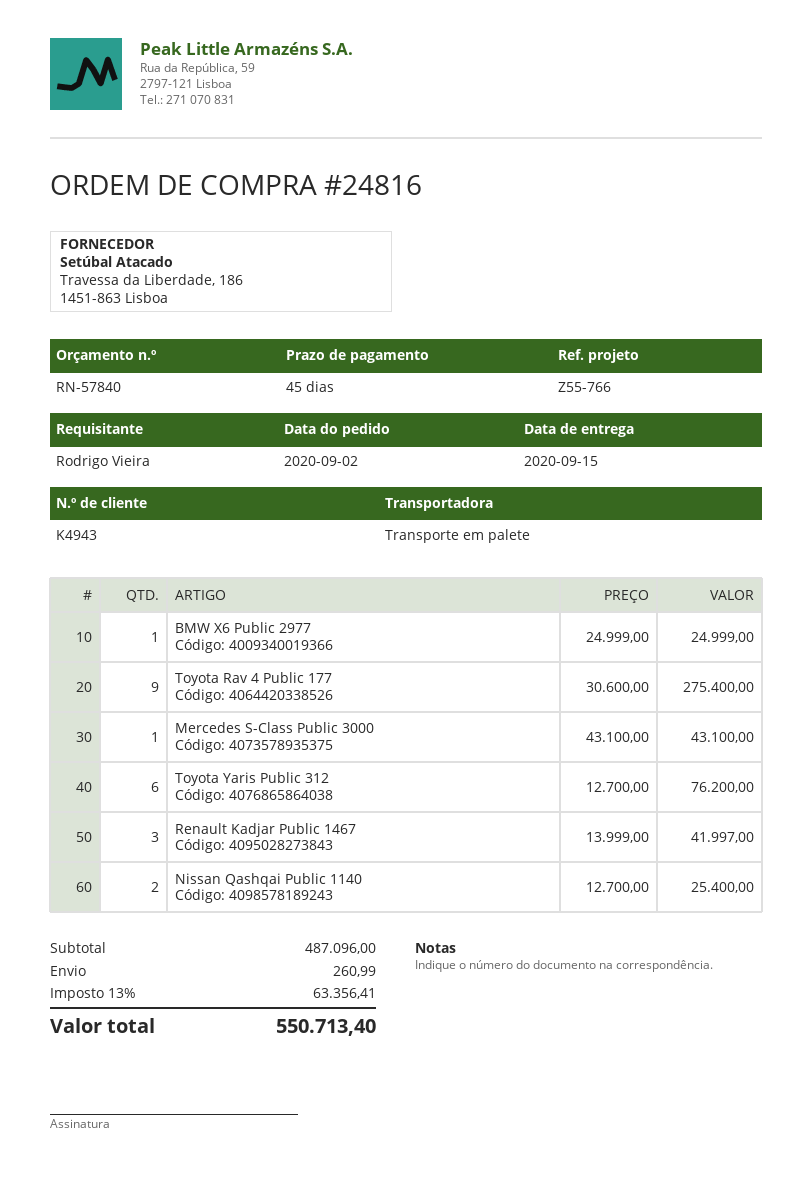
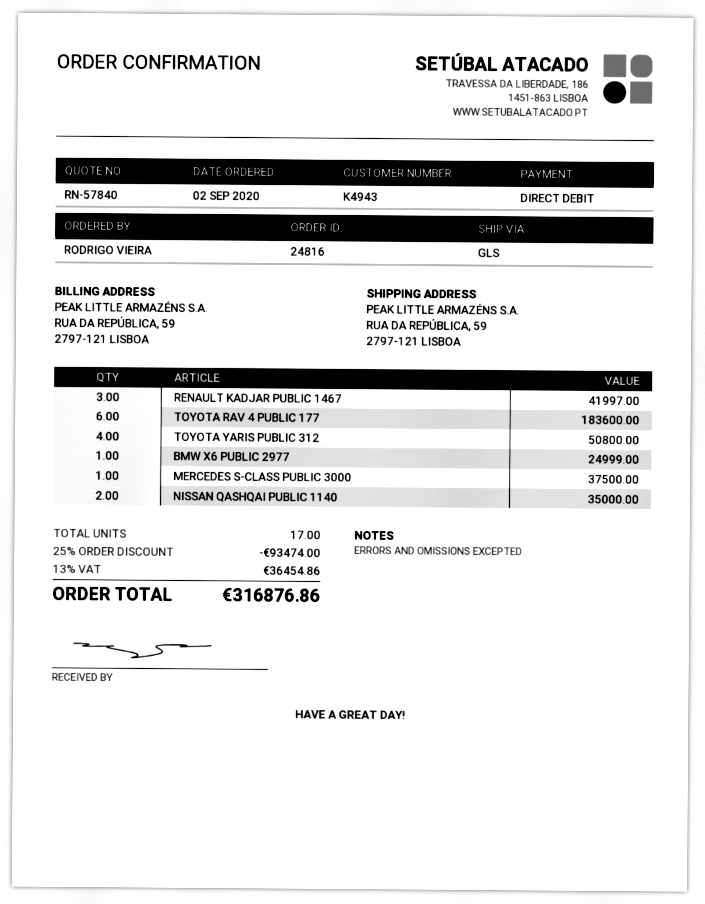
shipping method: pallet freight -> GLS
Toyota Rav 4 Public 177: 9 for 275400.00 -> 6 for 183600.00
Mercedes S-Class Public 3000: 1 for 43100.00 -> 1 for 37500.00
Toyota Yaris Public 312: 6 for 76200.00 -> 4 for 50800.00
Nissan Qashqai Public 1140: 2 for 25400.00 -> 2 for 35000.00
discount: none -> 25% = 93474.00
shipping: 260.99 -> none
tax: 13% = 63356.41 -> 13% = 36454.86
total: 550713.40 -> 316876.86

